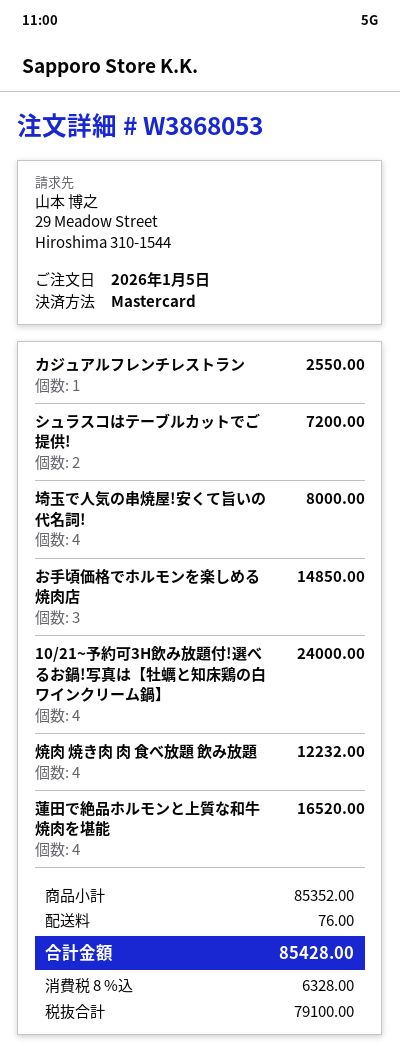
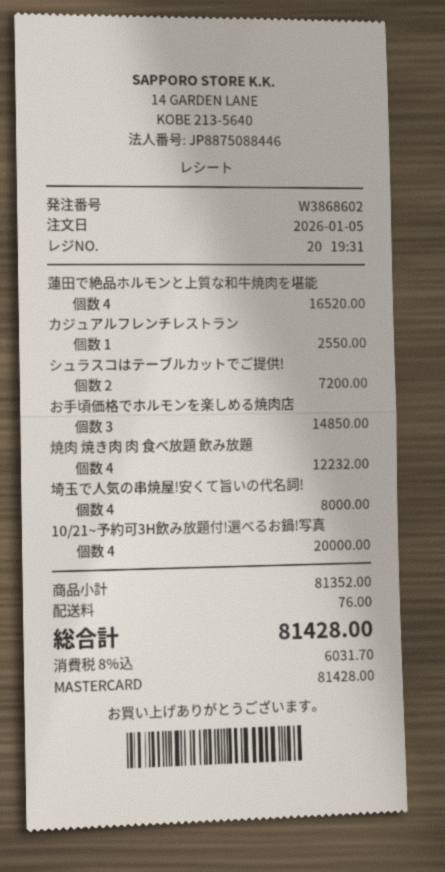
order number: W3868053 -> W3868602
10/21~予約可3H飲み放題付!選べるお鍋!写真は【牡蠣と知床鶏の白ワインクリーム鍋】: 4 for 24000.00 -> 4 for 20000.00
subtotal: 85352.00 -> 81352.00
tax: 8% = 6328.00 -> 8% = 6031.70
total: 85428.00 -> 81428.00

